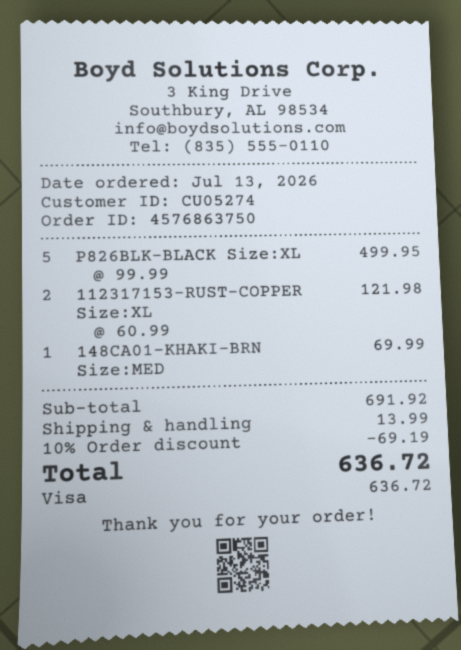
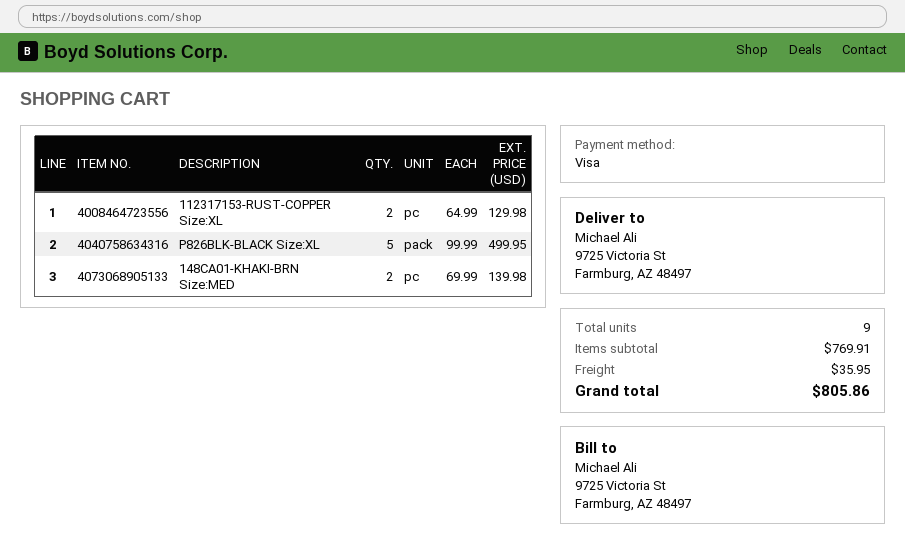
112317153-RUST-COPPER Size:XL: 2 x 60.99 = 121.98 -> 2 x 64.99 = 129.98
148CA01-KHAKI-BRN Size:MED: 1 x 69.99 = 69.99 -> 2 x 69.99 = 139.98
subtotal: 691.92 -> 769.91
discount: 10% = 69.19 -> none
shipping: 13.99 -> 35.95
total: 636.72 -> 805.86

